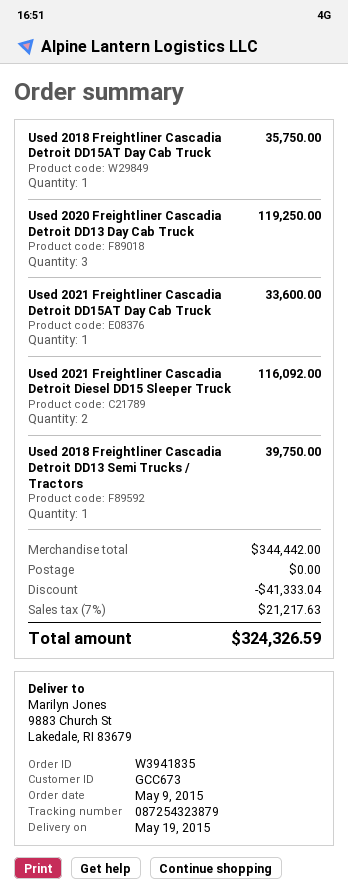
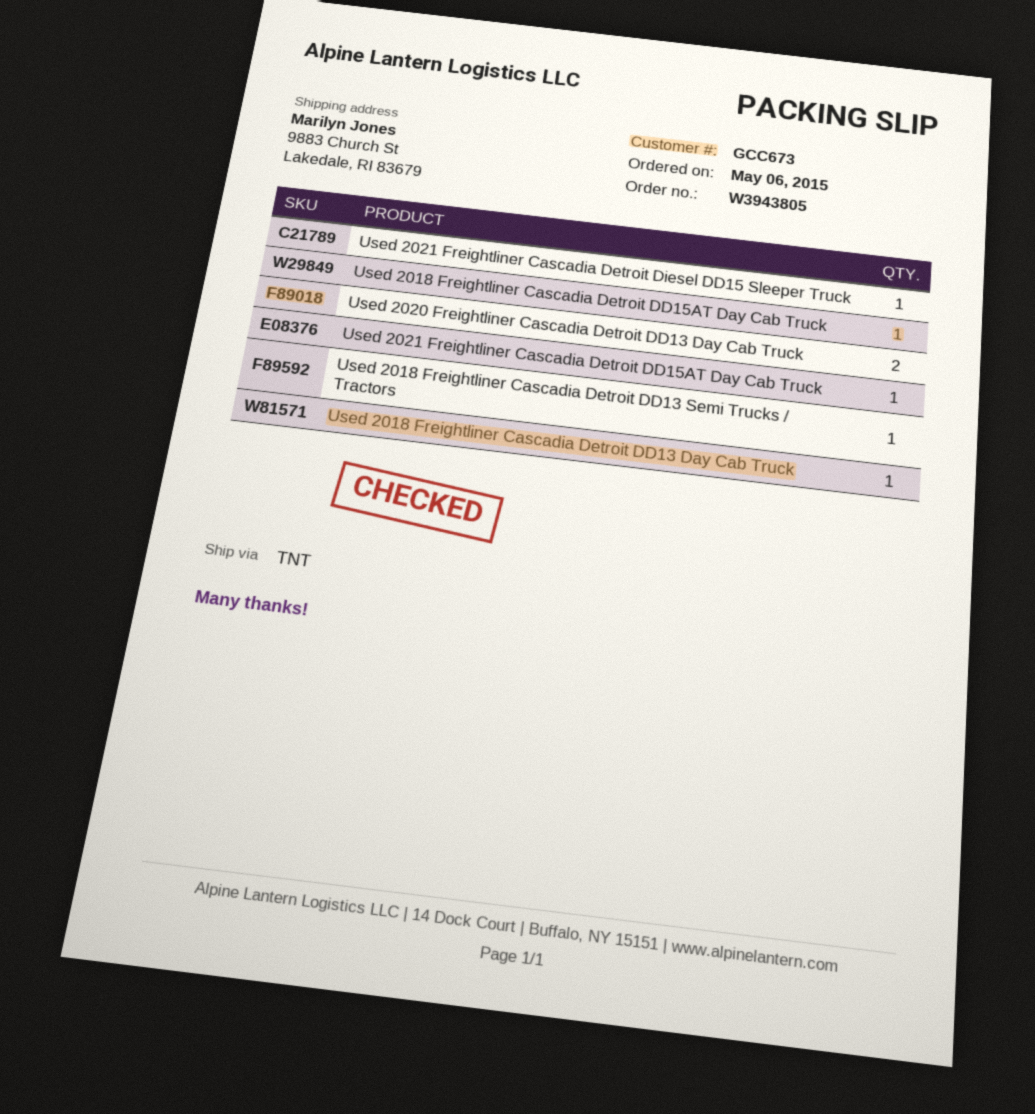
order number: W3941835 -> W3943805
order date: 2015-05-09 -> 2015-05-06
Used 2020 Freightliner Cascadia Detroit DD13 Day Cab Truck: 3 -> 2
Used 2021 Freightliner Cascadia Detroit Diesel DD15 Sleeper Truck: 2 -> 1
Used 2018 Freightliner Cascadia Detroit DD13 Day Cab Truck: none -> 1

